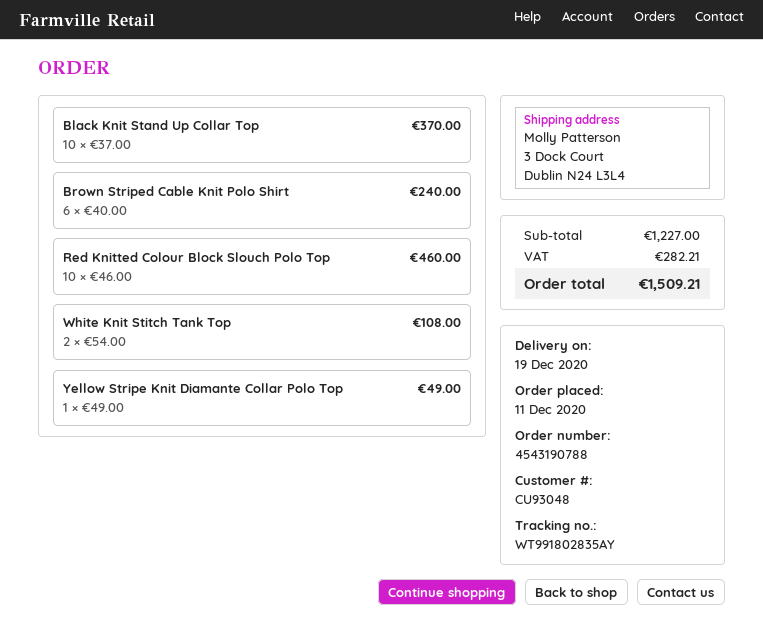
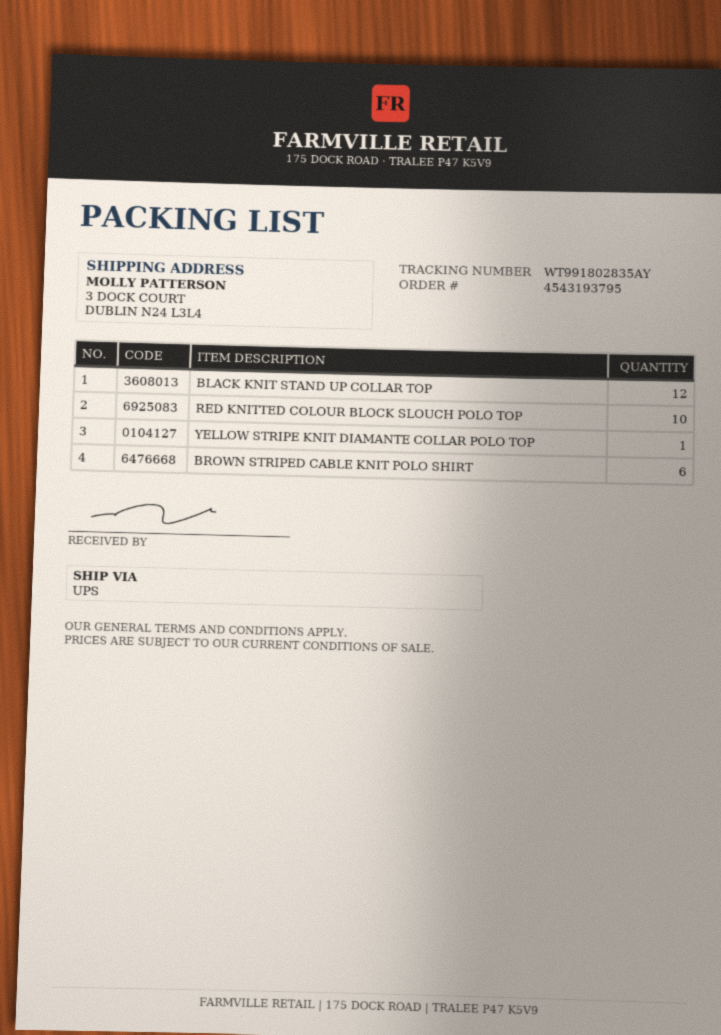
order number: 4543190788 -> 4543193795
Black Knit Stand Up Collar Top: 10 -> 12
White Knit Stitch Tank Top: 2 -> none

